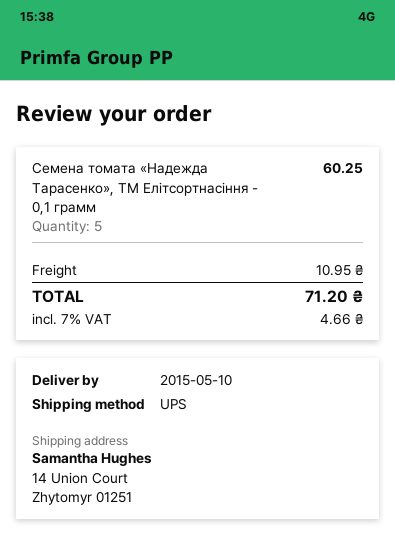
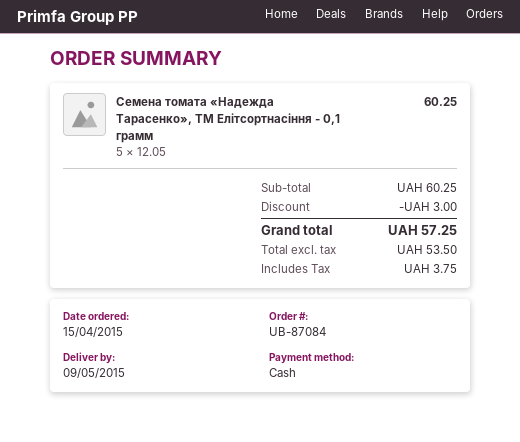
delivery date: 2015-05-10 -> 2015-05-09
discount: none -> 3.00
shipping: 10.95 -> none
tax: 4.66 -> 3.75
total: 71.20 -> 57.25

